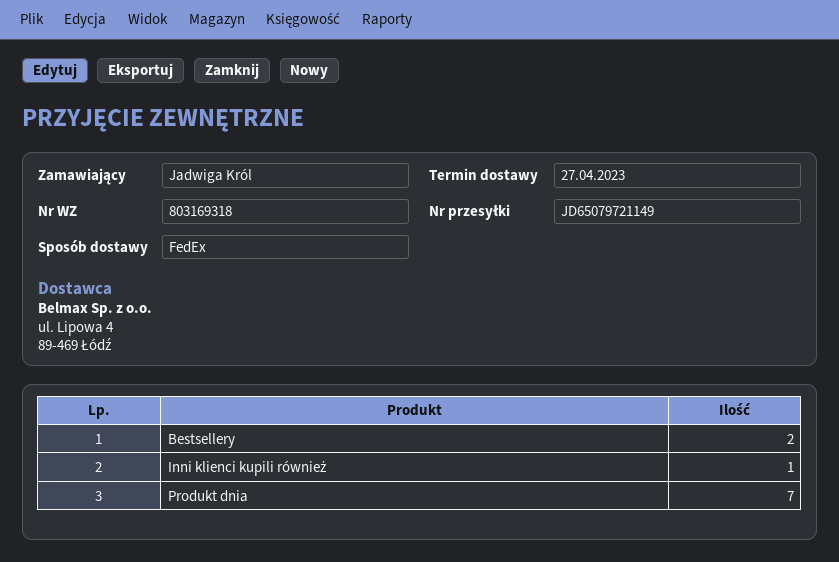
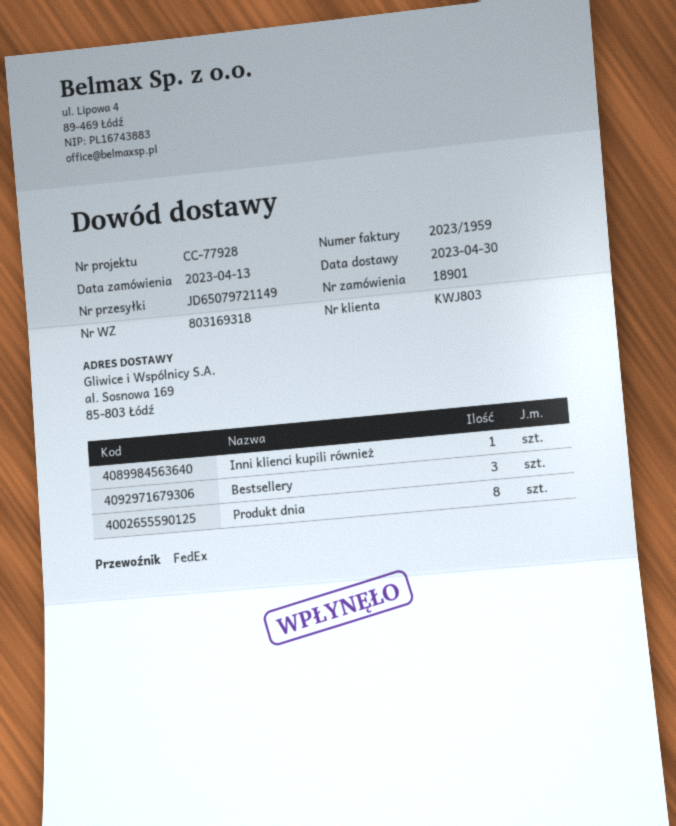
delivery date: 2023-04-27 -> 2023-04-30
Bestsellery: 2 -> 3
Produkt dnia: 7 -> 8

